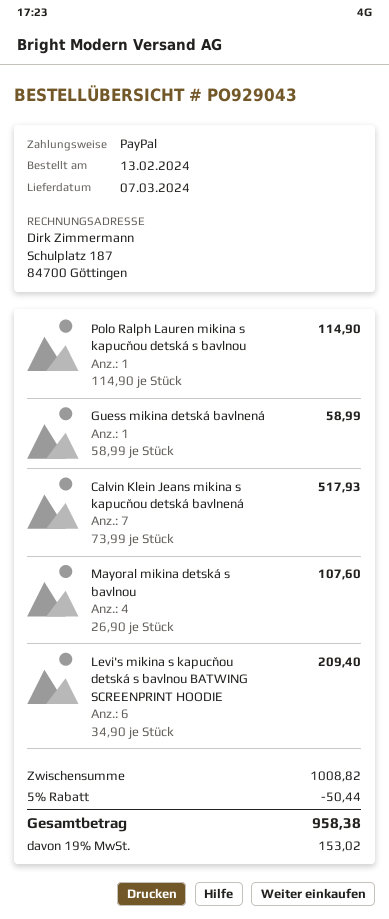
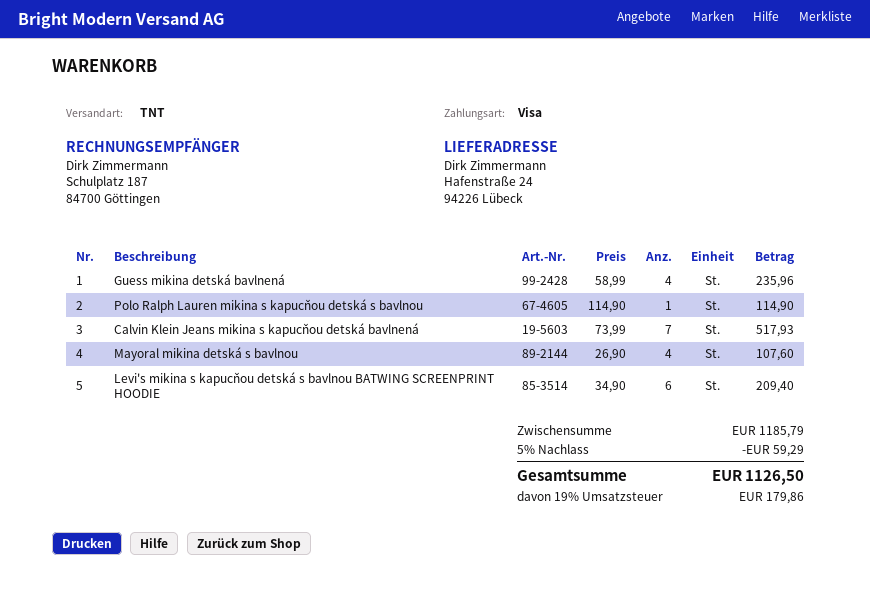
payment method: PayPal -> Visa
Guess mikina detská bavlnená: 1 x 58.99 = 58.99 -> 4 x 58.99 = 235.96
subtotal: 1008.82 -> 1185.79
discount: 5% = 50.44 -> 5% = 59.29
tax: 19% = 153.02 -> 19% = 179.86
total: 958.38 -> 1126.50

